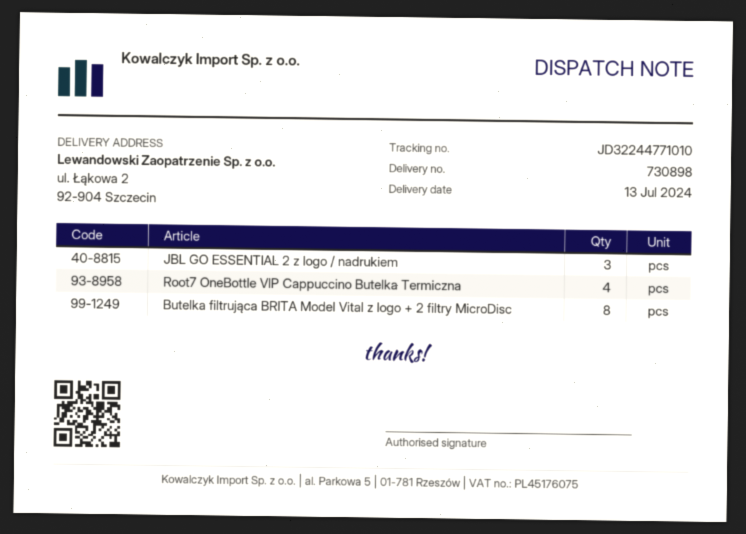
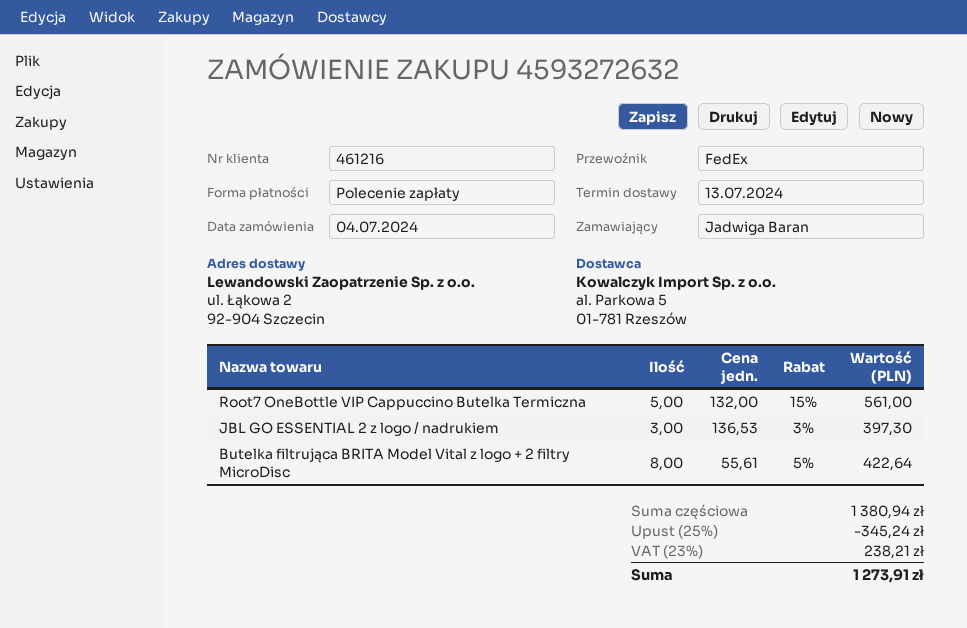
Root7 OneBottle VIP Cappuccino Butelka Termiczna: 4 -> 5

